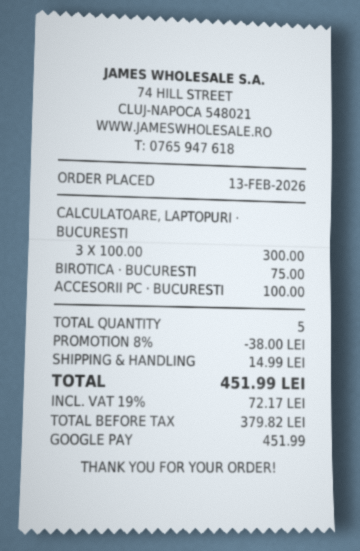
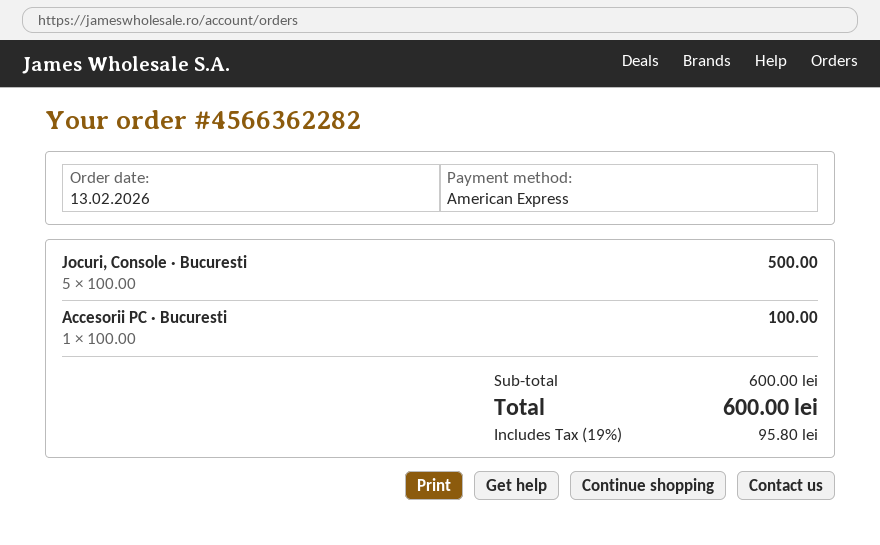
payment method: Google Pay -> American Express
CALCULATOARE, LAPTOPURI · BUCURESTI: 3 x 100.00 = 300.00 -> none
BIROTICA · BUCURESTI: 1 x 75.00 = 75.00 -> none
Jocuri, Console · Bucuresti: none -> 5 x 100.00 = 500.00
discount: 8% = 38.00 -> none
shipping: 14.99 -> none
tax: 19% = 72.17 -> 19% = 95.80
total: 451.99 -> 600.00

